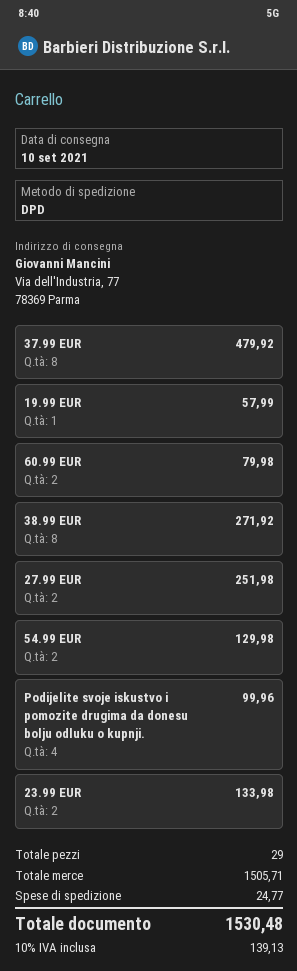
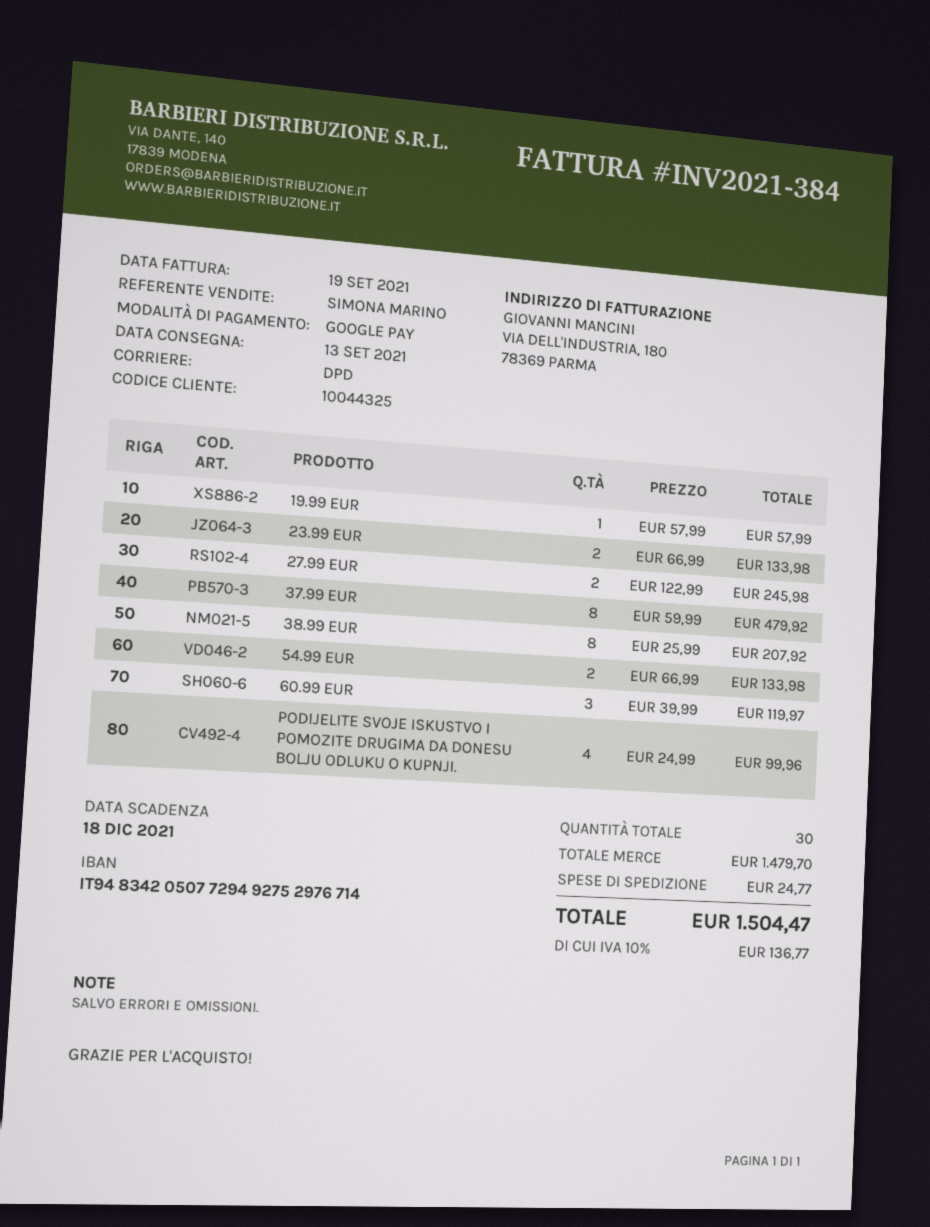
delivery date: 2021-09-10 -> 2021-09-13
60.99 EUR: 2 for 79.98 -> 3 for 119.97
38.99 EUR: 8 for 271.92 -> 8 for 207.92
27.99 EUR: 2 for 251.98 -> 2 for 245.98
54.99 EUR: 2 for 129.98 -> 2 for 133.98
total quantity: 29 -> 30
subtotal: 1505.71 -> 1479.70
tax: 10% = 139.13 -> 10% = 136.77
total: 1530.48 -> 1504.47

